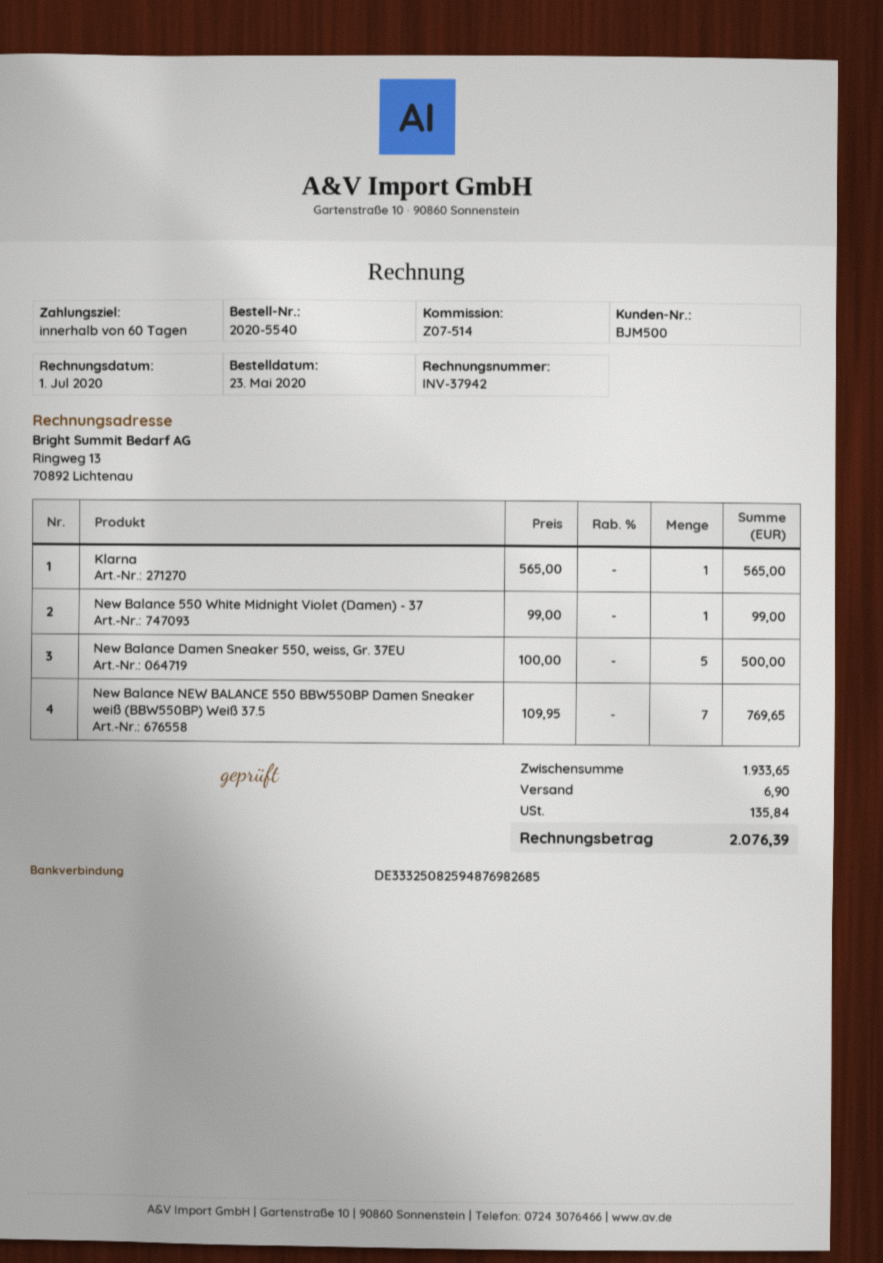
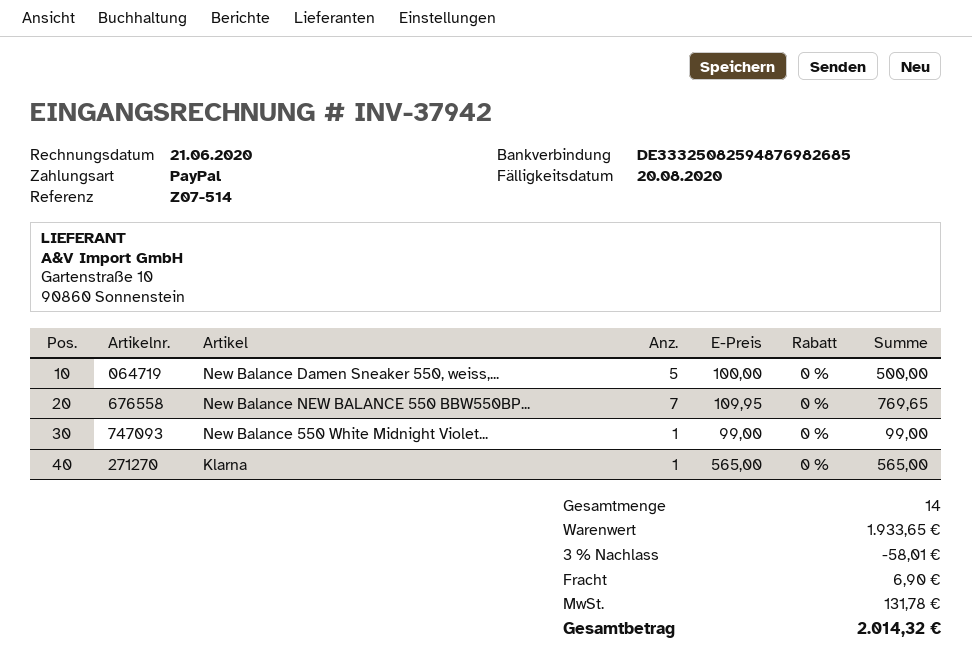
invoice date: 2020-07-01 -> 2020-06-21
discount: none -> 3% = 58.01
tax: 135.84 -> 131.78
total: 2076.39 -> 2014.32

